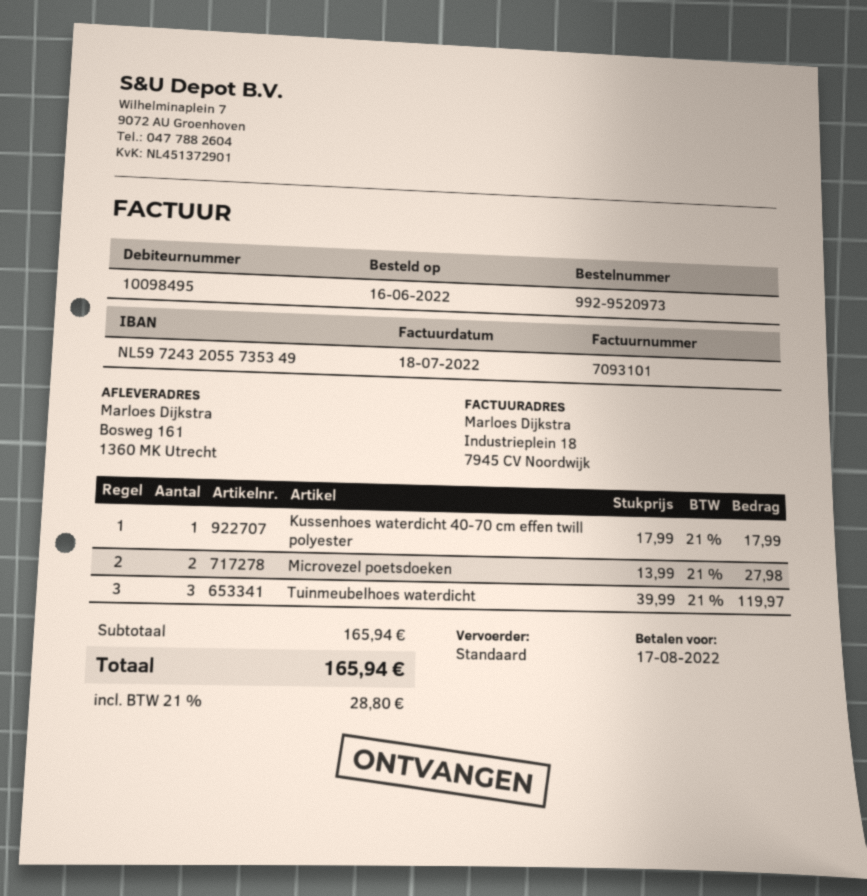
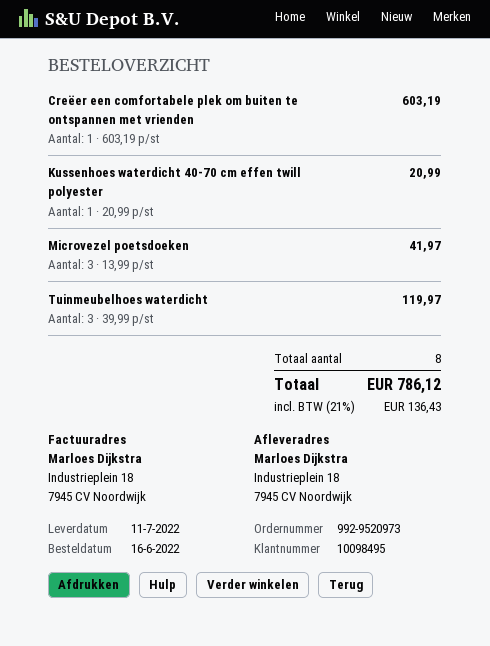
ship to: Bosweg 161, 1360 MK Utrecht -> Industrieplein 18, 7945 CV Noordwijk
Kussenhoes waterdicht 40-70 cm effen twill polyester: 1 x 17.99 = 17.99 -> 1 x 20.99 = 20.99
Microvezel poetsdoeken: 2 x 13.99 = 27.98 -> 3 x 13.99 = 41.97
Creëer een comfortabele plek om buiten te ontspannen met vrienden: none -> 1 x 603.19 = 603.19
tax: 21% = 28.80 -> 21% = 136.43
total: 165.94 -> 786.12

